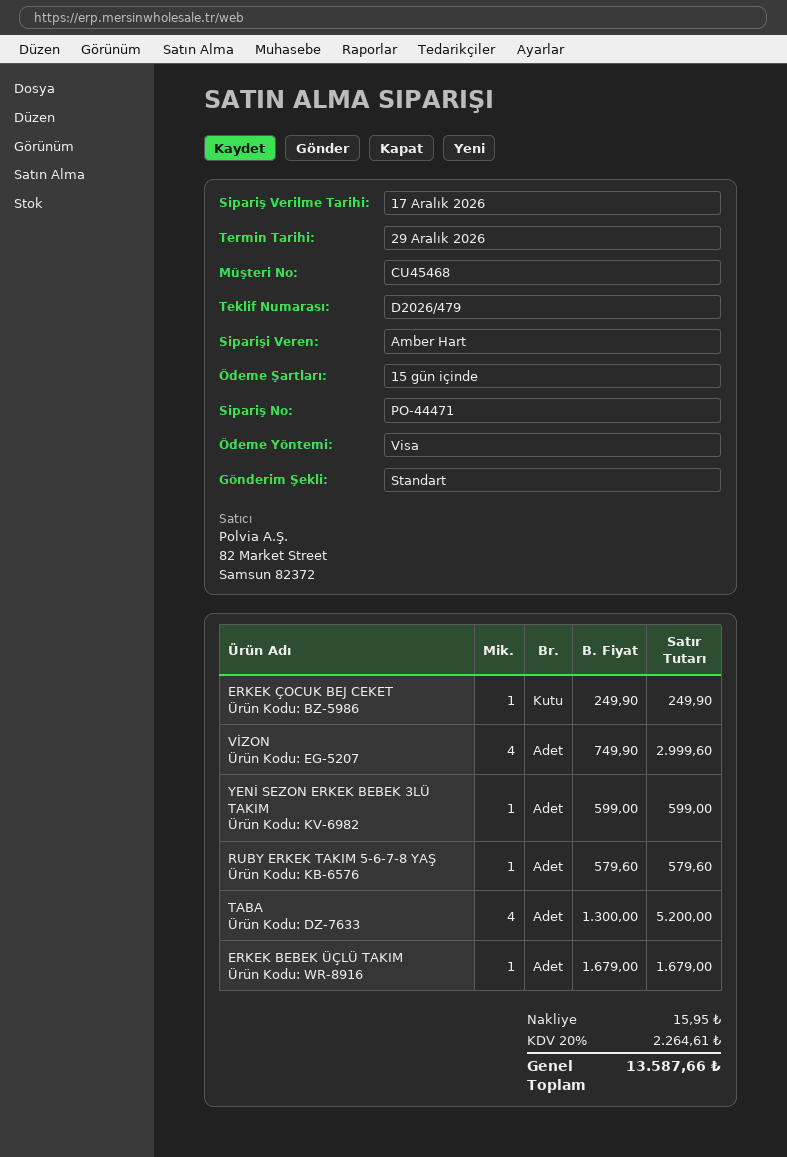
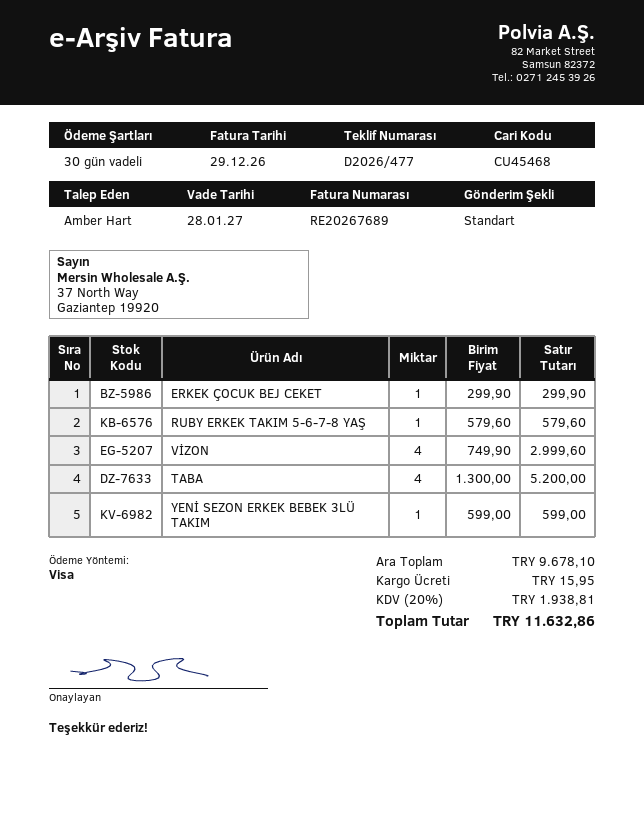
quote number: D2026/479 -> D2026/477
payment terms: 15 days -> 30 days
ERKEK ÇOCUK BEJ CEKET: 1 x 249.90 = 249.90 -> 1 x 299.90 = 299.90
ERKEK BEBEK ÜÇLÜ TAKIM: 1 x 1679.00 = 1679.00 -> none
tax: 20% = 2264.61 -> 20% = 1938.81
total: 13587.66 -> 11632.86

